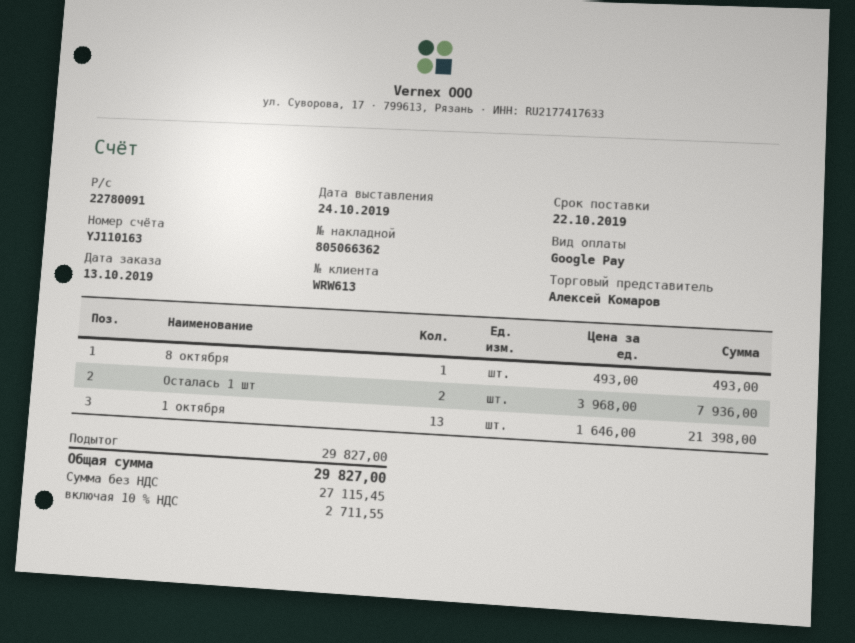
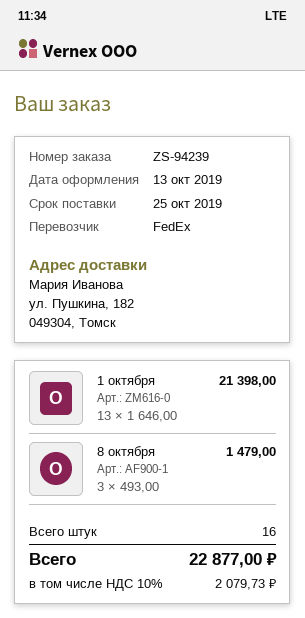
delivery date: 2019-10-22 -> 2019-10-25
8 октября: 1 x 493.00 = 493.00 -> 3 x 493.00 = 1479.00
Осталась 1 шт: 2 x 3968.00 = 7936.00 -> none
tax: 10% = 2711.55 -> 10% = 2079.73
total: 29827.00 -> 22877.00

